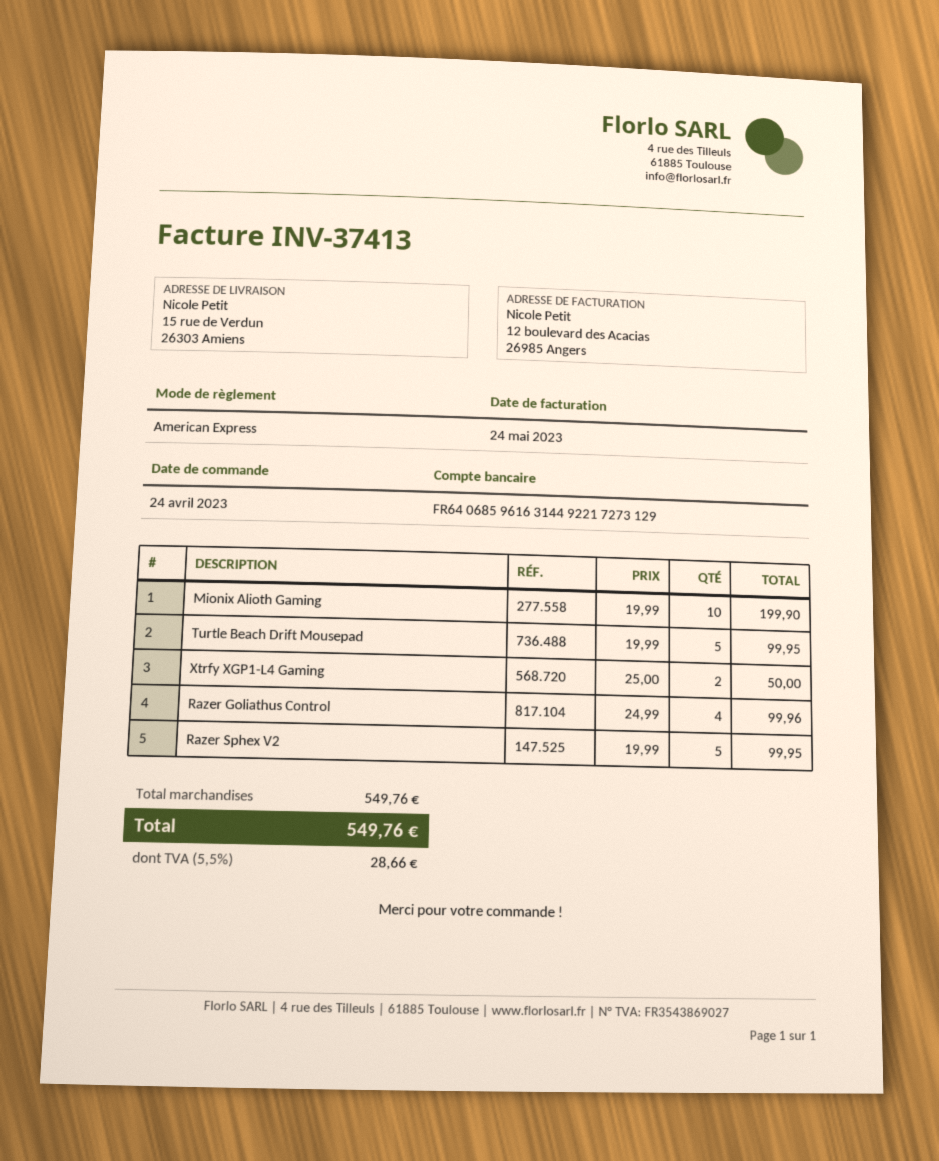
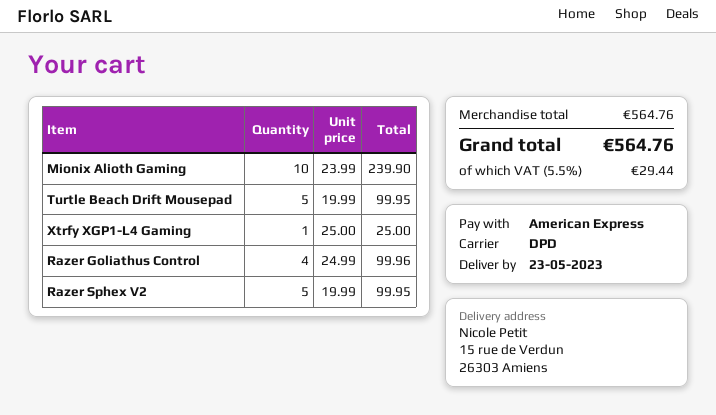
Mionix Alioth Gaming: 10 x 19.99 = 199.90 -> 10 x 23.99 = 239.90
Xtrfy XGP1-L4 Gaming: 2 x 25.00 = 50.00 -> 1 x 25.00 = 25.00
subtotal: 549.76 -> 564.76
tax: 5.5% = 28.66 -> 5.5% = 29.44
total: 549.76 -> 564.76

